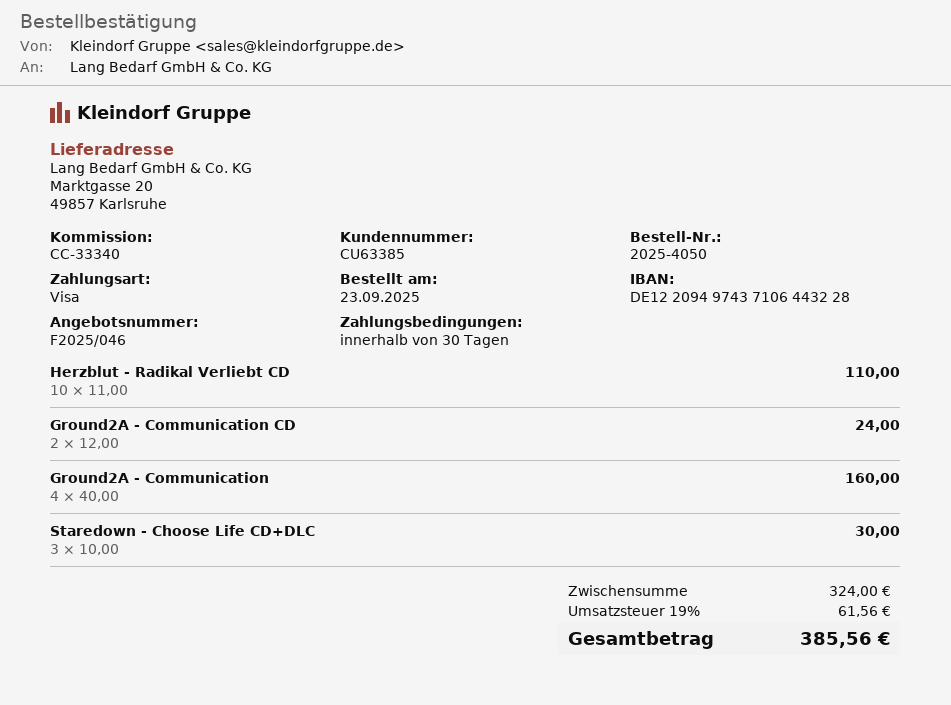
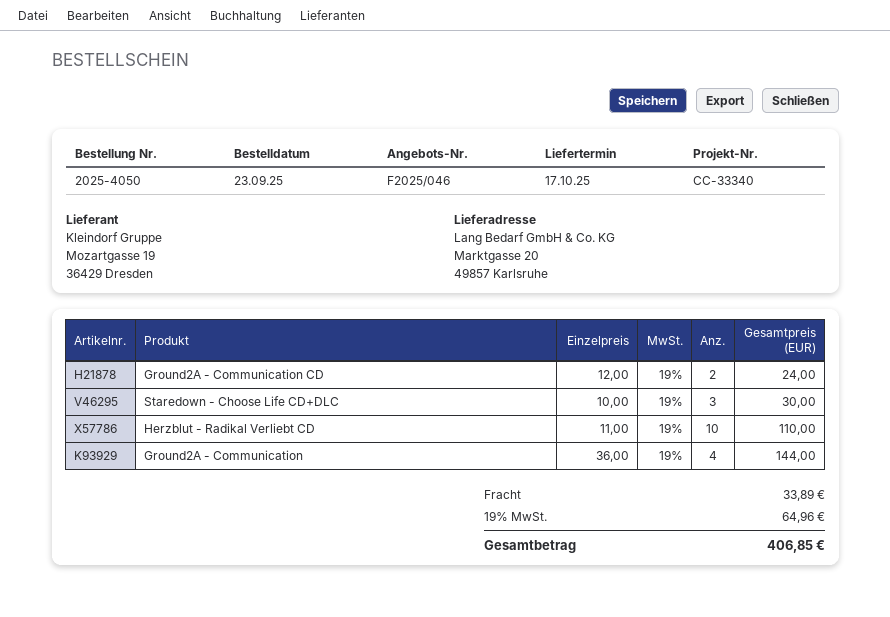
Ground2A - Communication: 4 x 40.00 = 160.00 -> 4 x 36.00 = 144.00
shipping: none -> 33.89
tax: 19% = 61.56 -> 19% = 64.96
total: 385.56 -> 406.85

